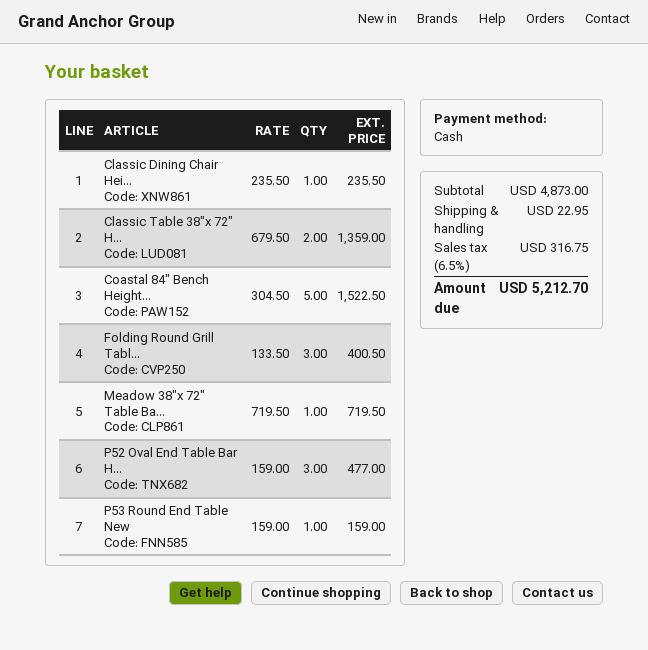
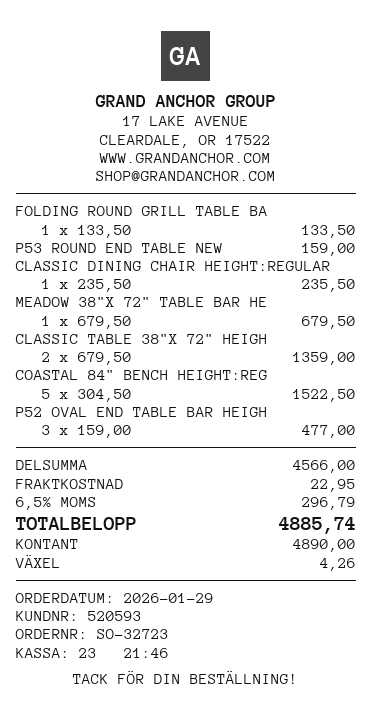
Folding Round Grill Tabl...: 3 x 133.50 = 400.50 -> 1 x 133.50 = 133.50
Meadow 38"x 72" Table Ba...: 1 x 719.50 = 719.50 -> 1 x 679.50 = 679.50
subtotal: 4873.00 -> 4566.00
tax: 6.5% = 316.75 -> 6.5% = 296.79
total: 5212.70 -> 4885.74

